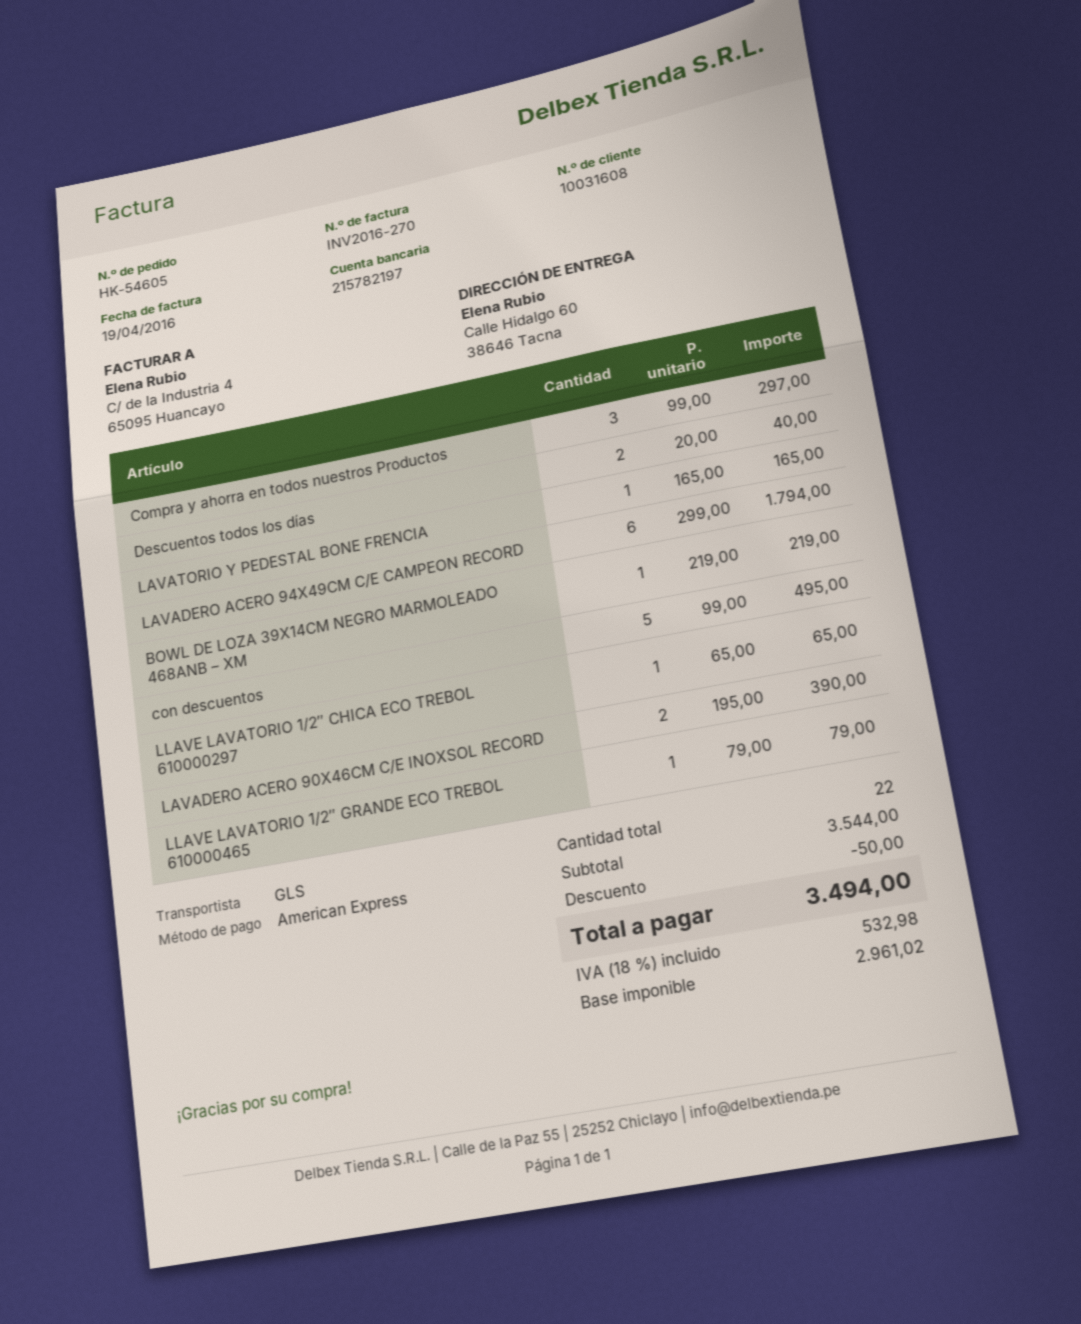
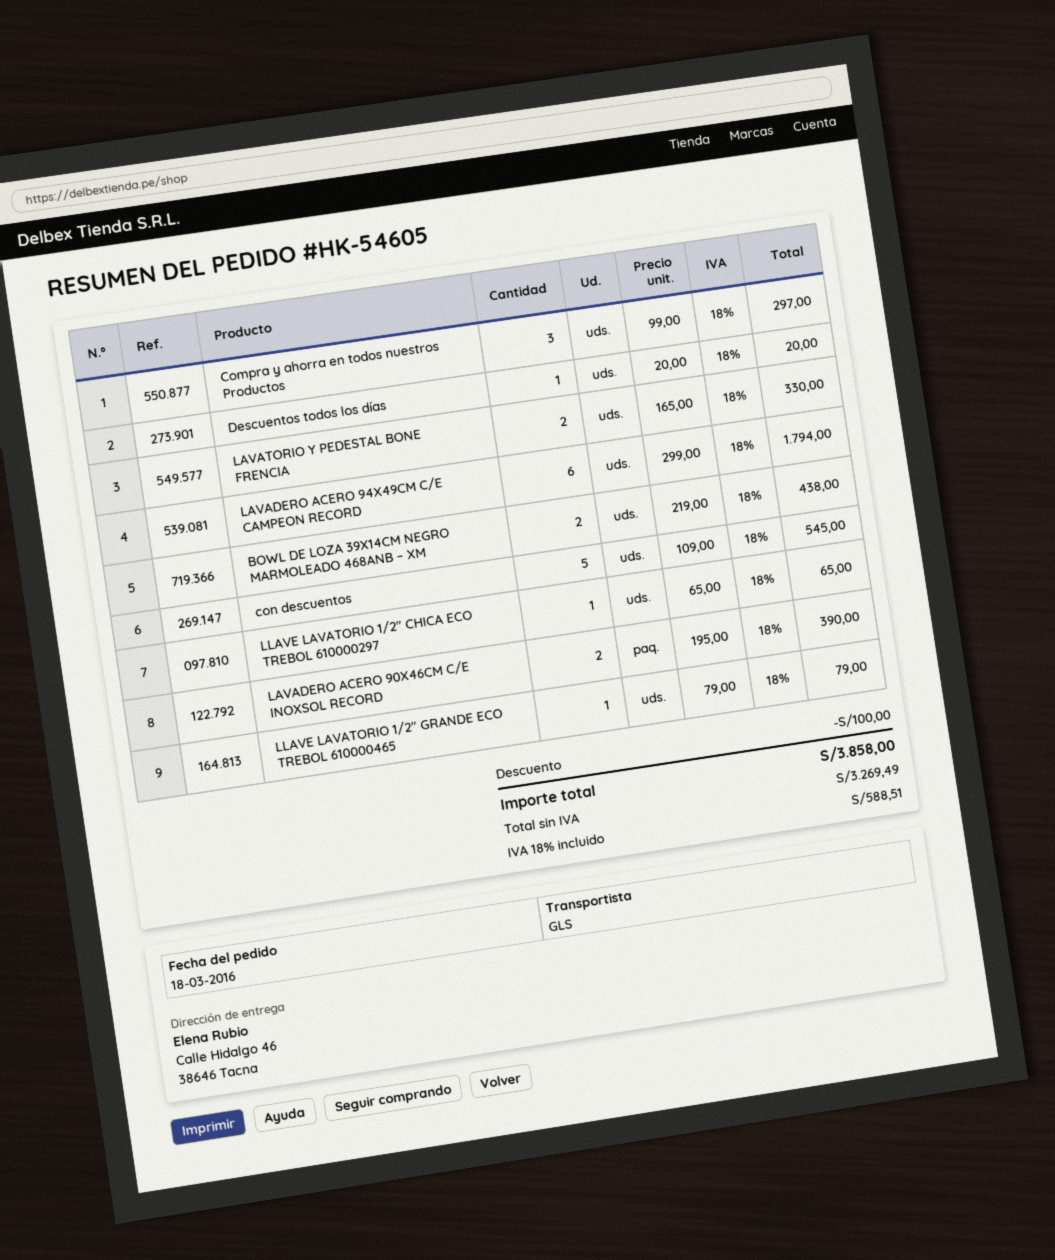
ship to: Calle Hidalgo 60, 38646 Tacna -> Calle Hidalgo 46, 38646 Tacna
Descuentos todos los días: 2 x 20.00 = 40.00 -> 1 x 20.00 = 20.00
LAVATORIO Y PEDESTAL BONE FRENCIA: 1 x 165.00 = 165.00 -> 2 x 165.00 = 330.00
BOWL DE LOZA 39X14CM NEGRO MARMOLEADO 468ANB – XM: 1 x 219.00 = 219.00 -> 2 x 219.00 = 438.00
con descuentos: 5 x 99.00 = 495.00 -> 5 x 109.00 = 545.00
discount: 50.00 -> 100.00
net: 2961.02 -> 3269.49
tax: 18% = 532.98 -> 18% = 588.51
total: 3494.00 -> 3858.00

